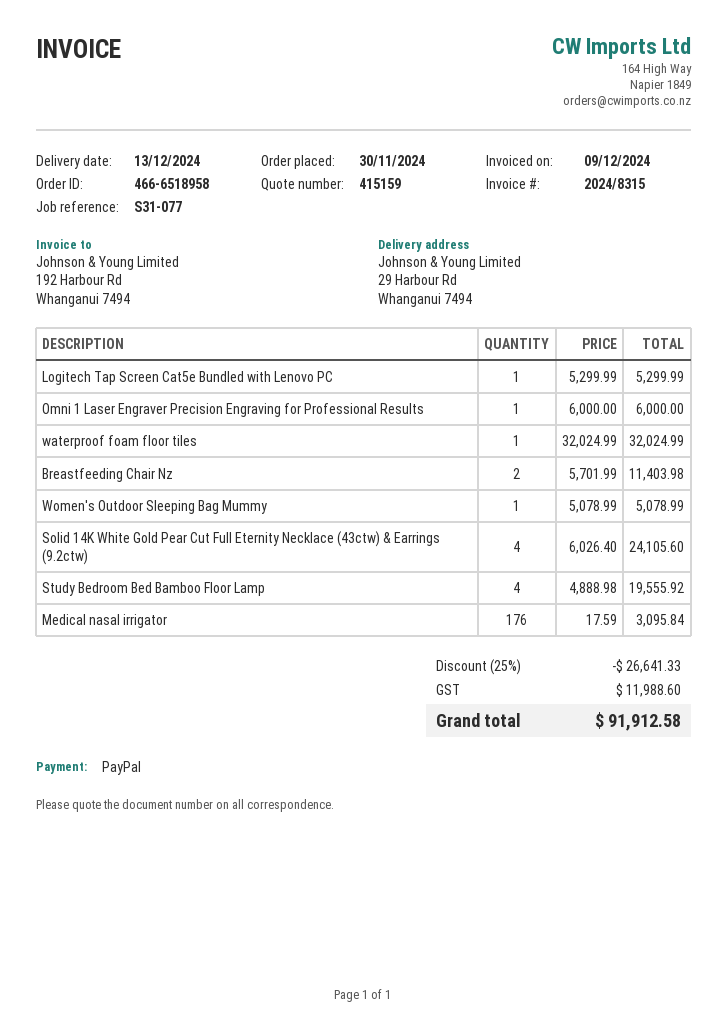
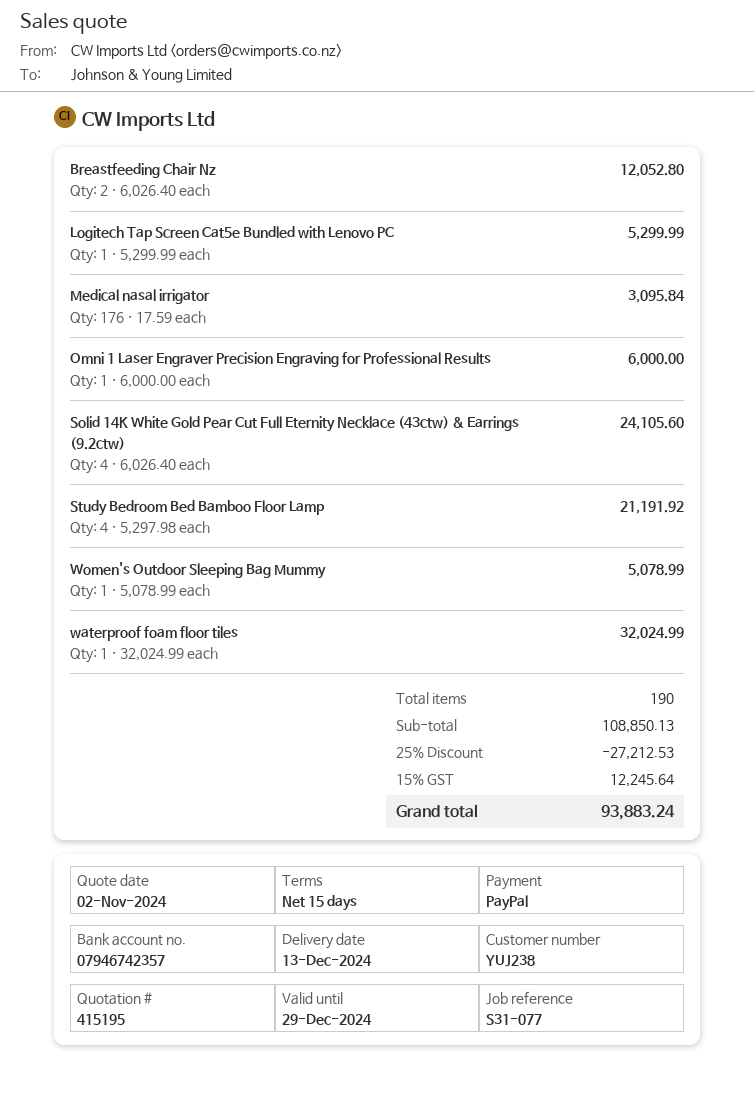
quote number: 415159 -> 415195
Breastfeeding Chair Nz: 2 x 5701.99 = 11403.98 -> 2 x 6026.40 = 12052.80
Study Bedroom Bed Bamboo Floor Lamp: 4 x 4888.98 = 19555.92 -> 4 x 5297.98 = 21191.92
discount: 25% = 26641.33 -> 25% = 27212.53
tax: 11988.60 -> 12245.64
total: 91912.58 -> 93883.24

